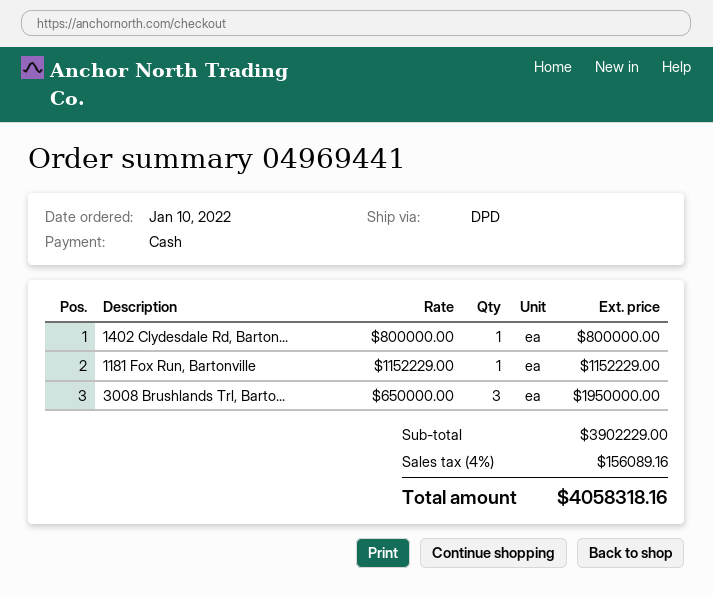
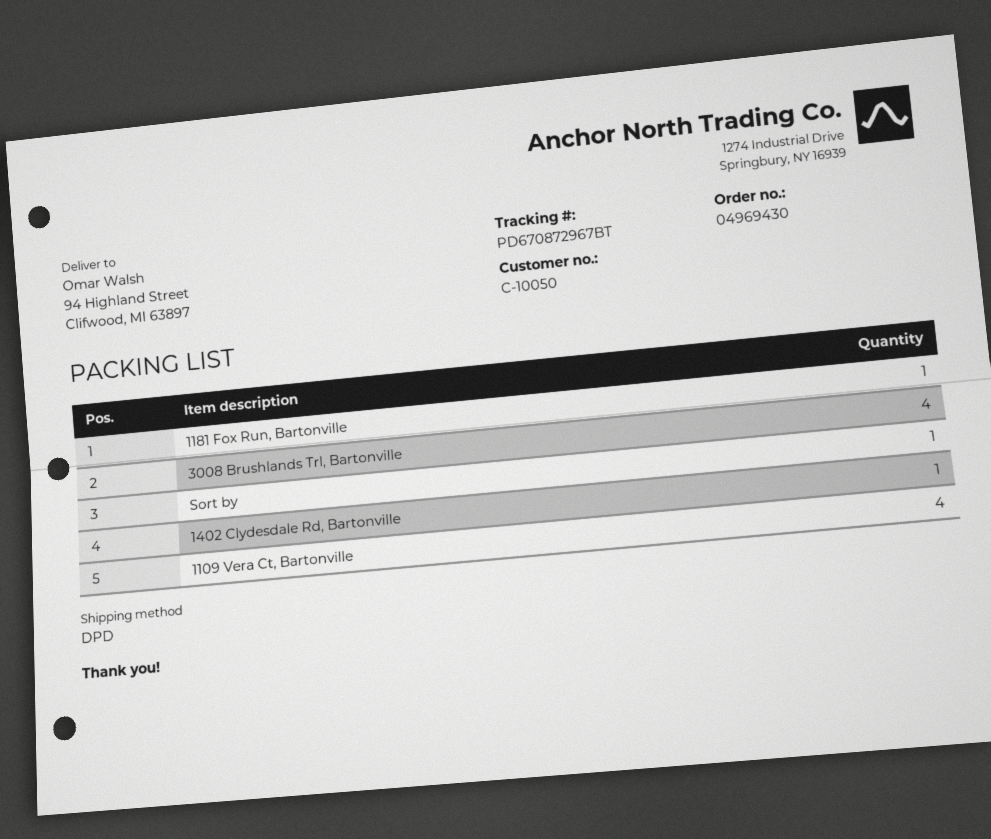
order number: 04969441 -> 04969430
3008 Brushlands Trl, Barto...: 3 -> 4
Sort by: none -> 1
1109 Vera Ct, Bartonville: none -> 4

